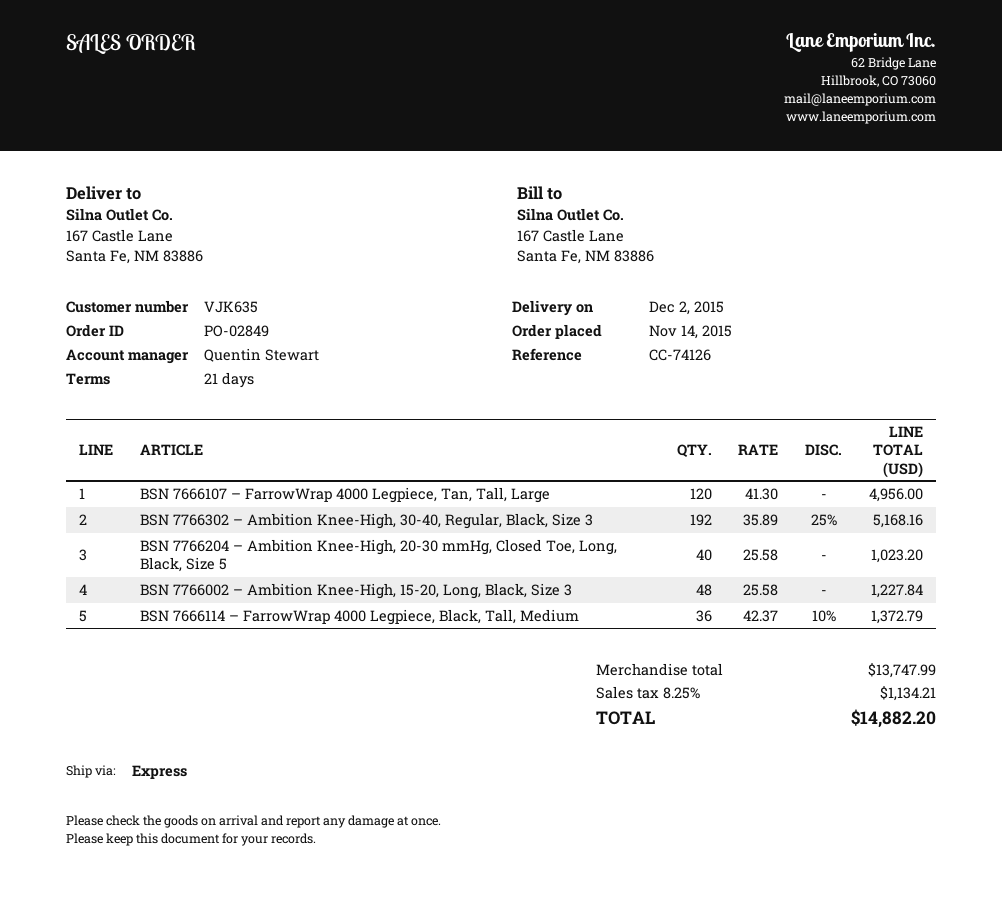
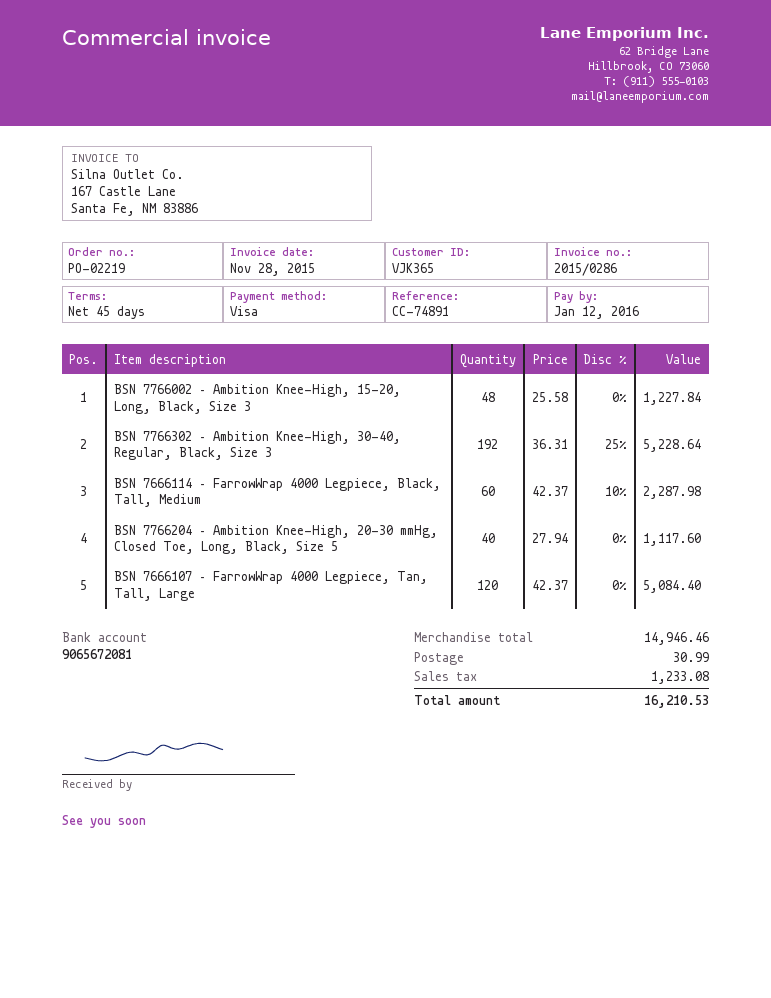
order number: PO-02849 -> PO-02219
payment terms: 21 days -> 45 days
customer number: VJK635 -> VJK365
reference: CC-74126 -> CC-74891
BSN 7666107 – FarrowWrap 4000 Legpiece, Tan, Tall, Large: 120 x 41.30 = 4956.00 -> 120 x 42.37 = 5084.40
BSN 7766302 – Ambition Knee-High, 30-40, Regular, Black, Size 3: 192 x 35.89 - 25% = 5168.16 -> 192 x 36.31 - 25% = 5228.64
BSN 7766204 – Ambition Knee-High, 20-30 mmHg, Closed Toe, Long, Black, Size 5: 40 x 25.58 = 1023.20 -> 40 x 27.94 = 1117.60
BSN 7666114 – FarrowWrap 4000 Legpiece, Black, Tall, Medium: 36 x 42.37 - 10% = 1372.79 -> 60 x 42.37 - 10% = 2287.98
subtotal: 13747.99 -> 14946.46
shipping: none -> 30.99
tax: 1134.21 -> 1233.08
total: 14882.20 -> 16210.53

